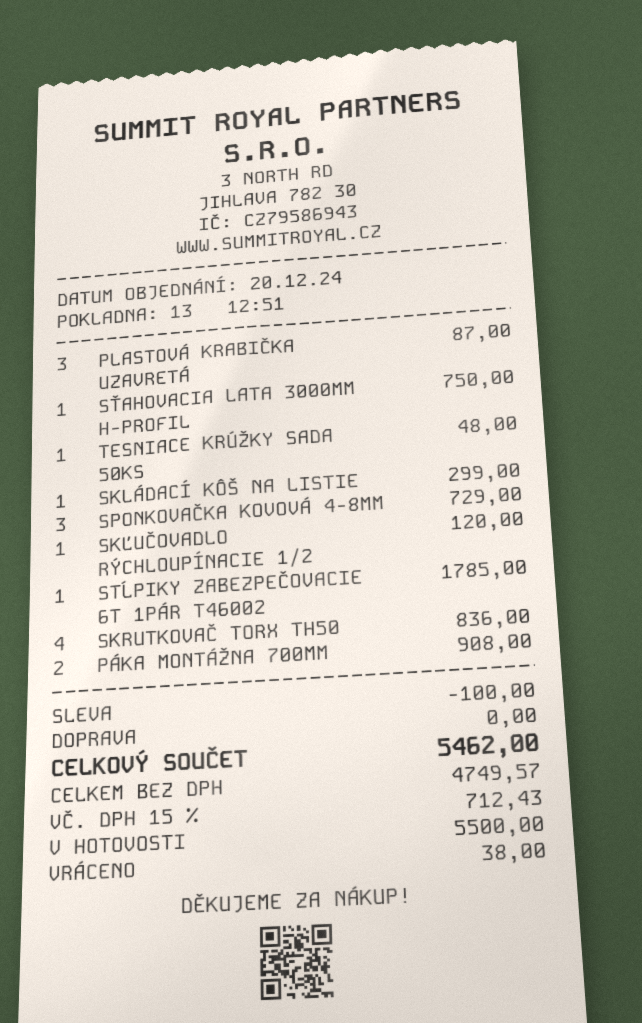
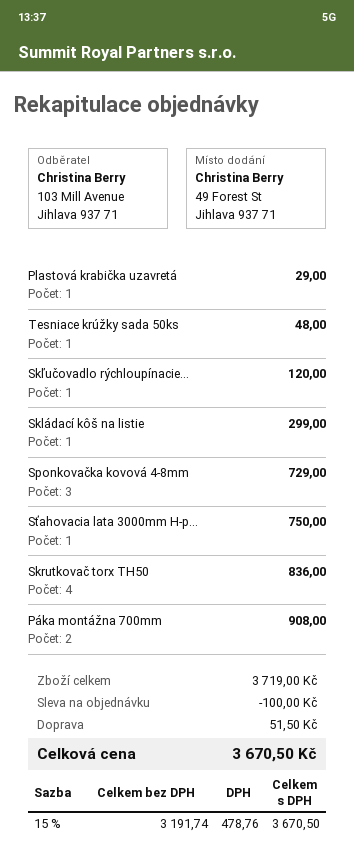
PLASTOVÁ KRABIČKA UZAVRETÁ: 3 for 87.00 -> 1 for 29.00
STĹPIKY ZABEZPEČOVACIE 6T 1PÁR T46002: 1 for 1785.00 -> none
shipping: 0.00 -> 51.50
net: 4749.57 -> 3191.74
tax: 15% = 712.43 -> 15% = 478.76
total: 5462.00 -> 3670.50

